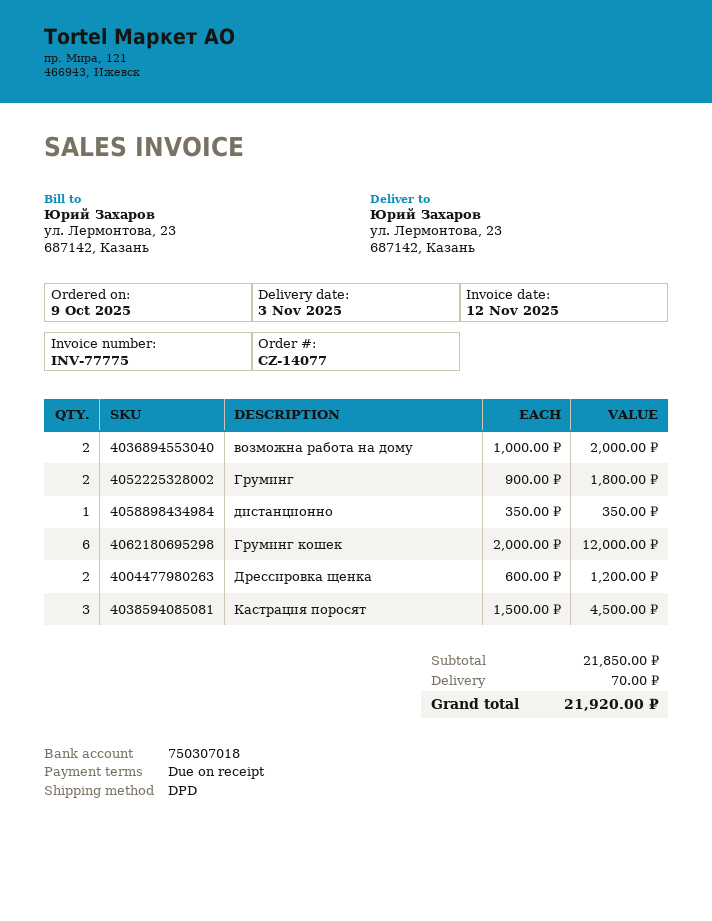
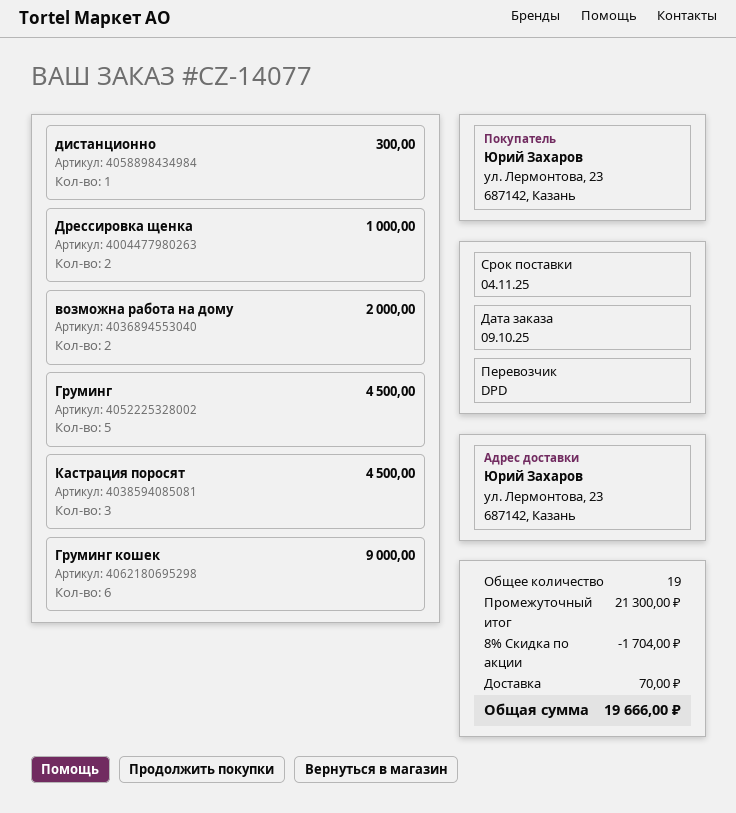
delivery date: 2025-11-03 -> 2025-11-04
Груминг: 2 for 1800.00 -> 5 for 4500.00
дистанционно: 1 for 350.00 -> 1 for 300.00
Груминг кошек: 6 for 12000.00 -> 6 for 9000.00
Дрессировка щенка: 2 for 1200.00 -> 2 for 1000.00
subtotal: 21850.00 -> 21300.00
discount: none -> 8% = 1704.00
total: 21920.00 -> 19666.00

